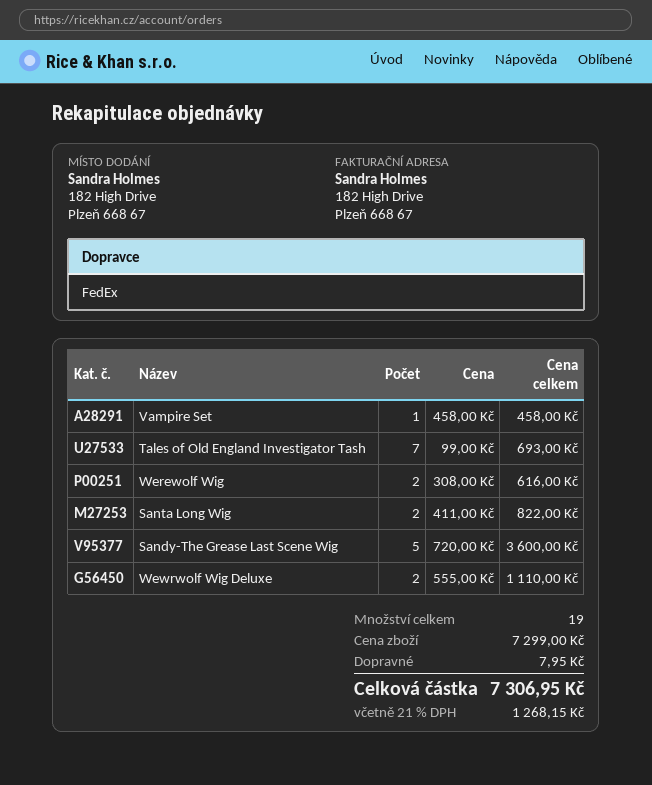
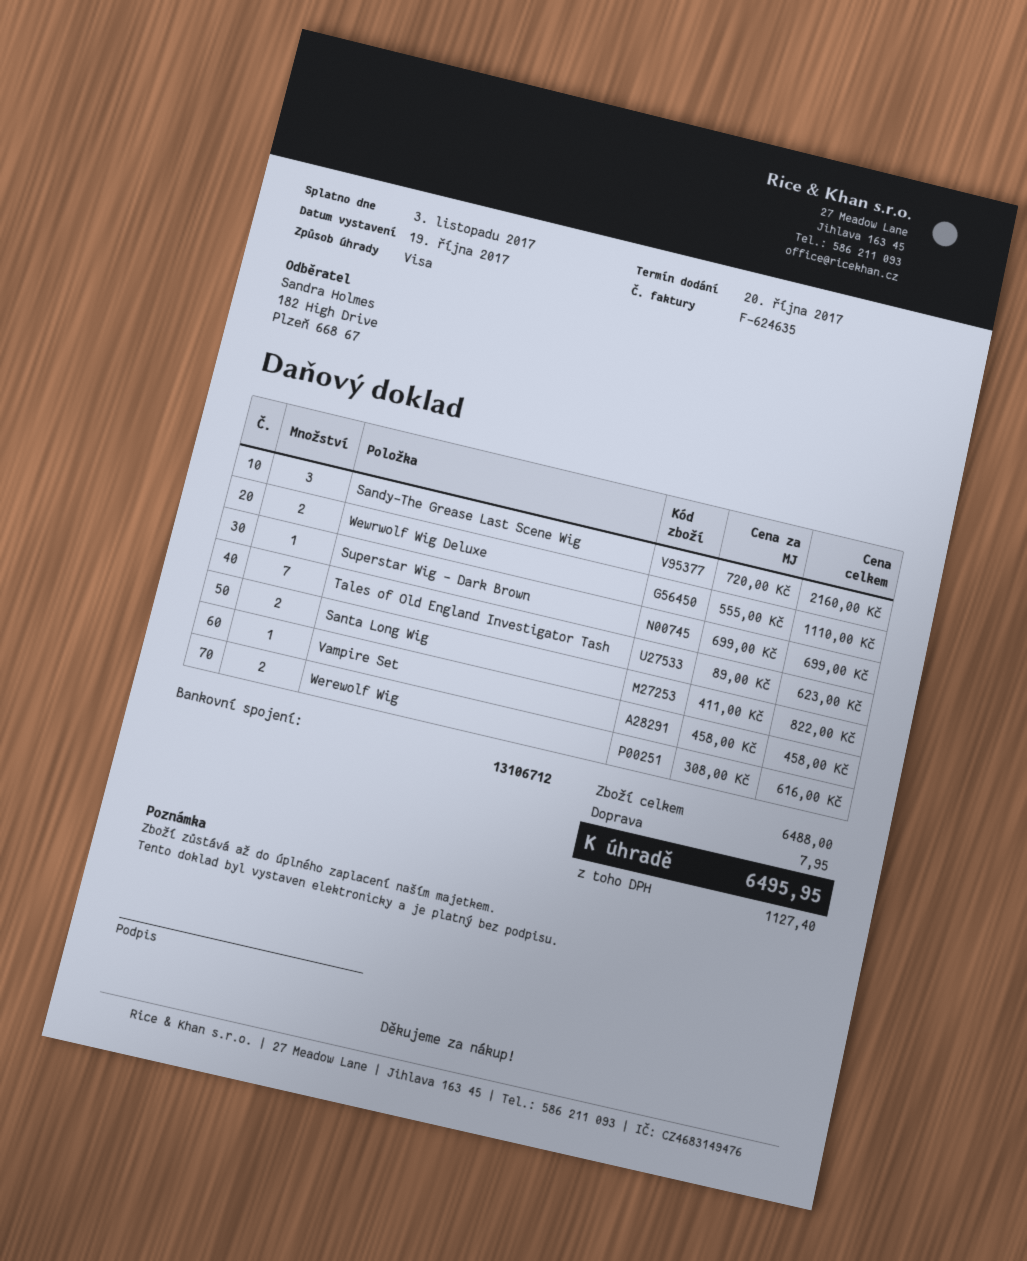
Tales of Old England Investigator Tash: 7 x 99.00 = 693.00 -> 7 x 89.00 = 623.00
Sandy-The Grease Last Scene Wig: 5 x 720.00 = 3600.00 -> 3 x 720.00 = 2160.00
Superstar Wig - Dark Brown: none -> 1 x 699.00 = 699.00
subtotal: 7299.00 -> 6488.00
tax: 1268.15 -> 1127.40
total: 7306.95 -> 6495.95

